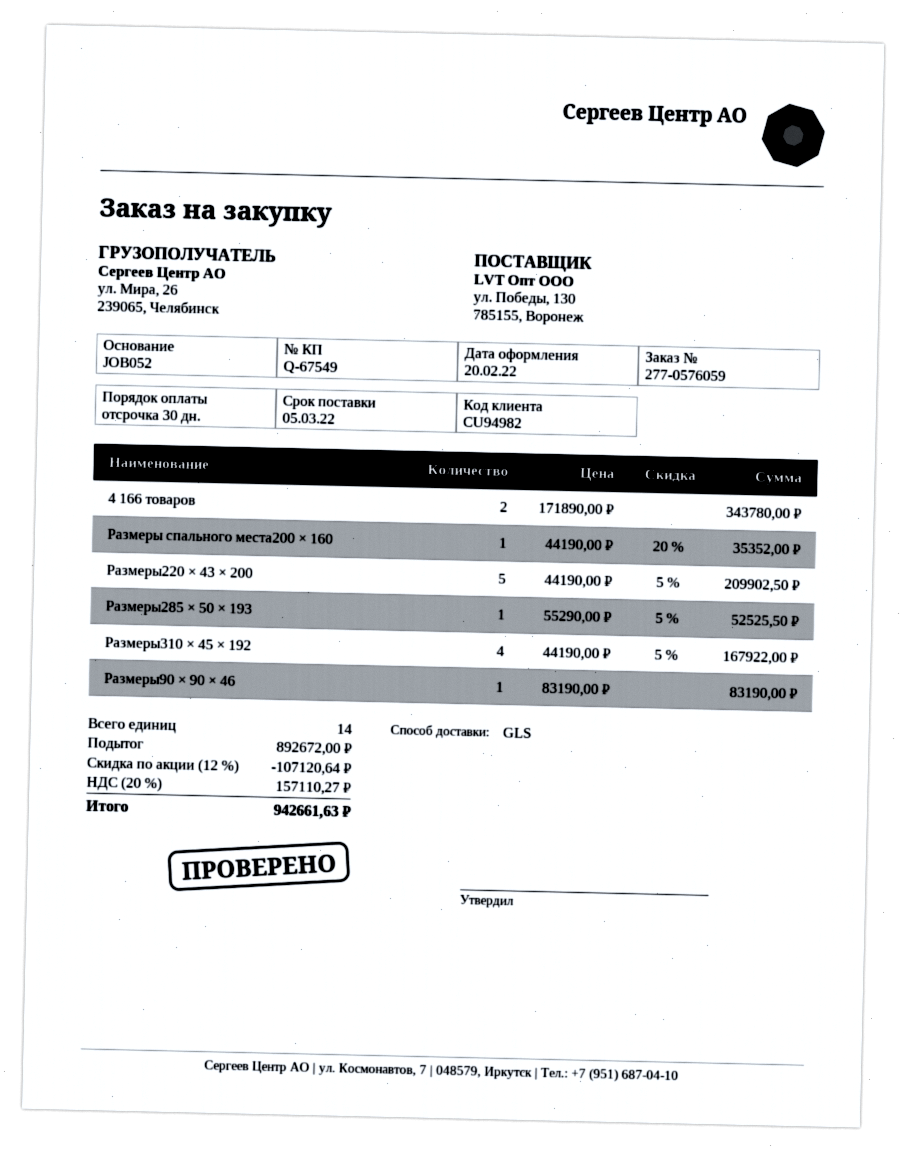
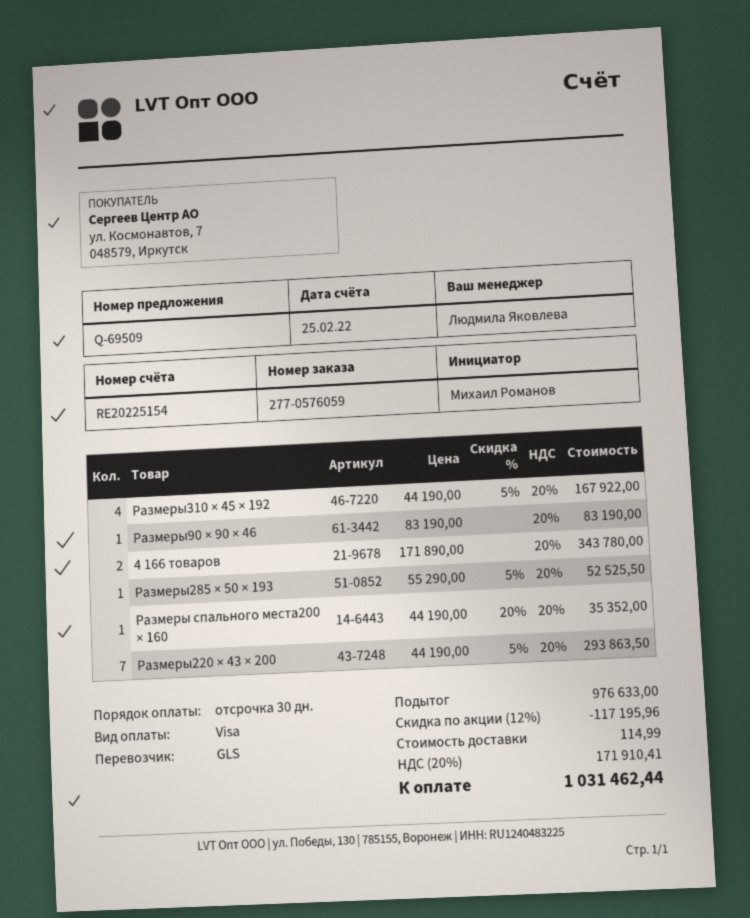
quote number: Q-67549 -> Q-69509
Размеры220 × 43 × 200: 5 x 44190.00 - 5% = 209902.50 -> 7 x 44190.00 - 5% = 293863.50
subtotal: 892672.00 -> 976633.00
discount: 12% = 107120.64 -> 12% = 117195.96
shipping: none -> 114.99
tax: 20% = 157110.27 -> 20% = 171910.41
total: 942661.63 -> 1031462.44

